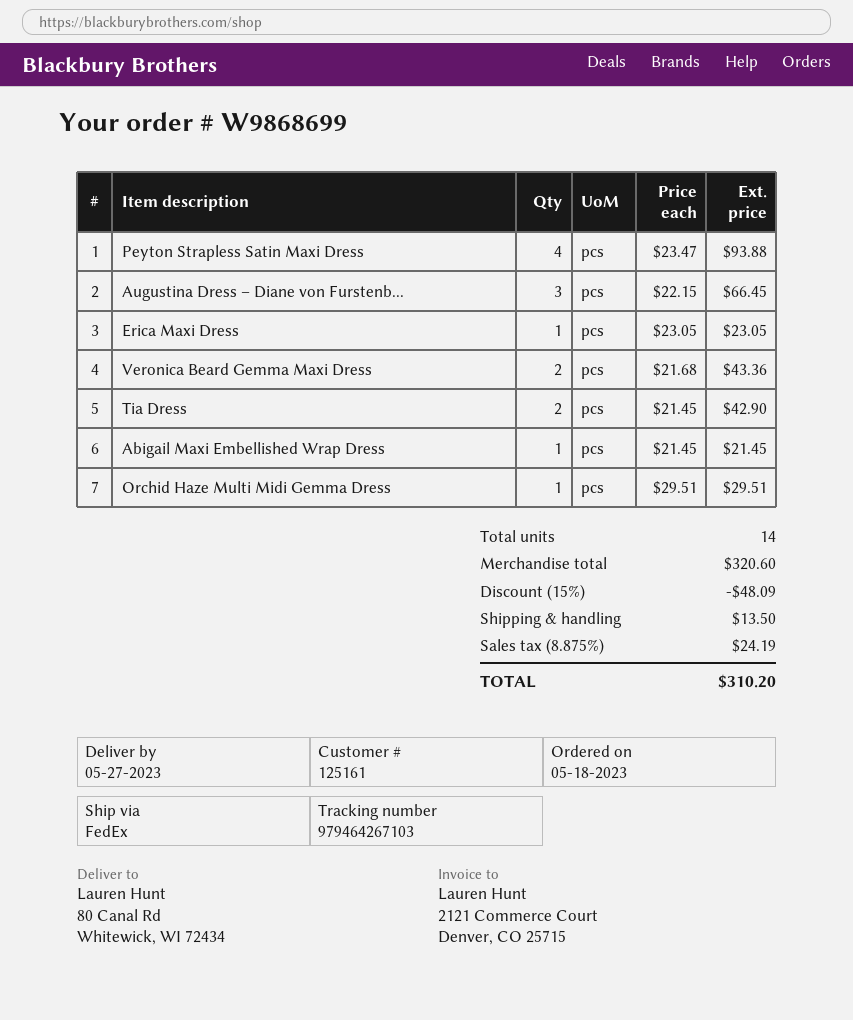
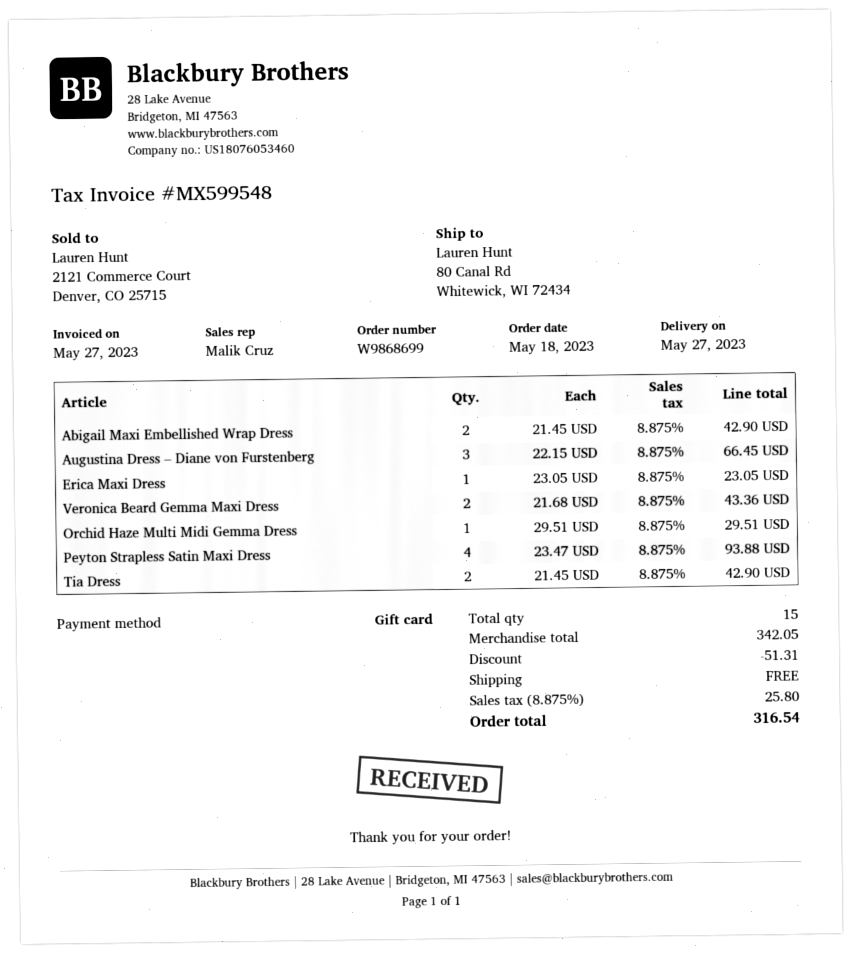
Abigail Maxi Embellished Wrap Dress: 1 x 21.45 = 21.45 -> 2 x 21.45 = 42.90
total quantity: 14 -> 15
subtotal: 320.60 -> 342.05
discount: 48.09 -> 51.31
shipping: 13.50 -> 0.00
tax: 8.875% = 24.19 -> 8.875% = 25.80
total: 310.20 -> 316.54

